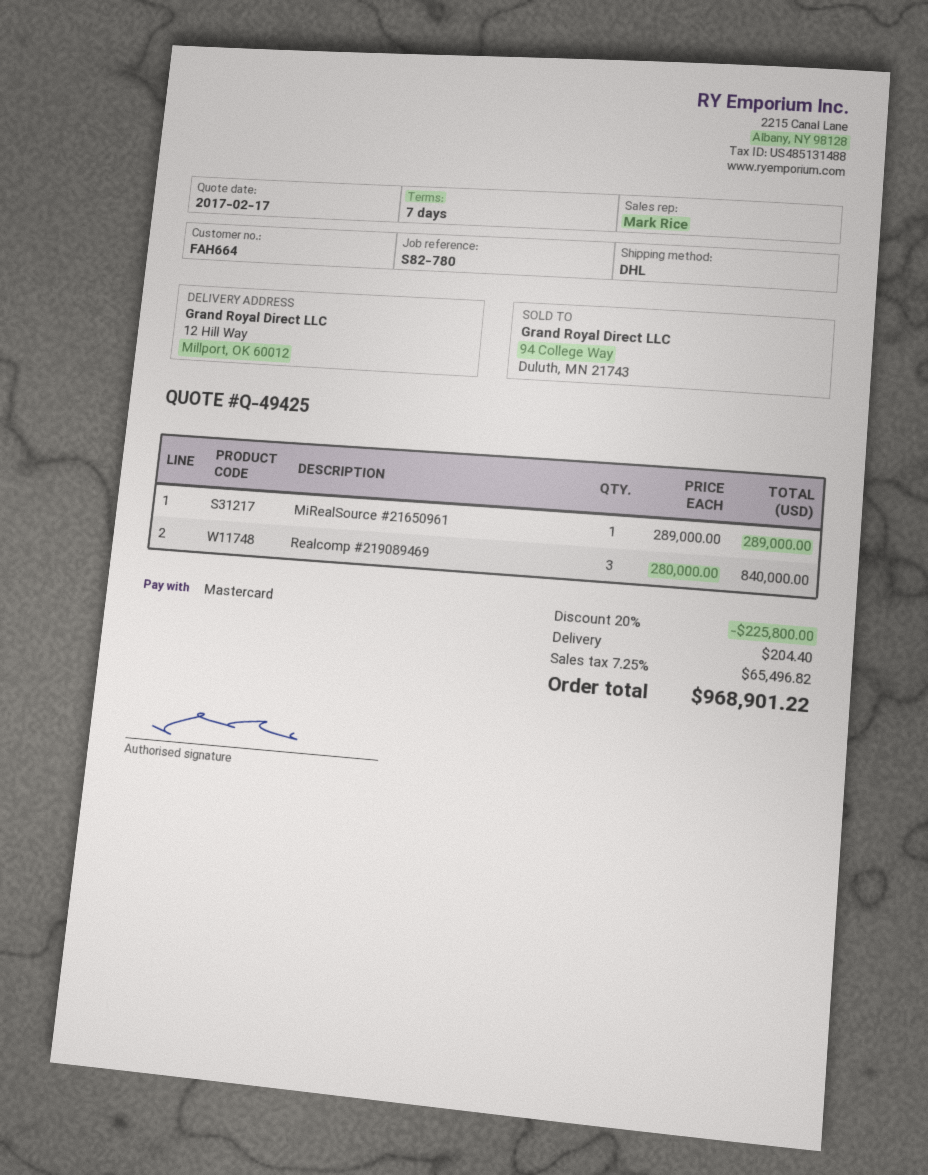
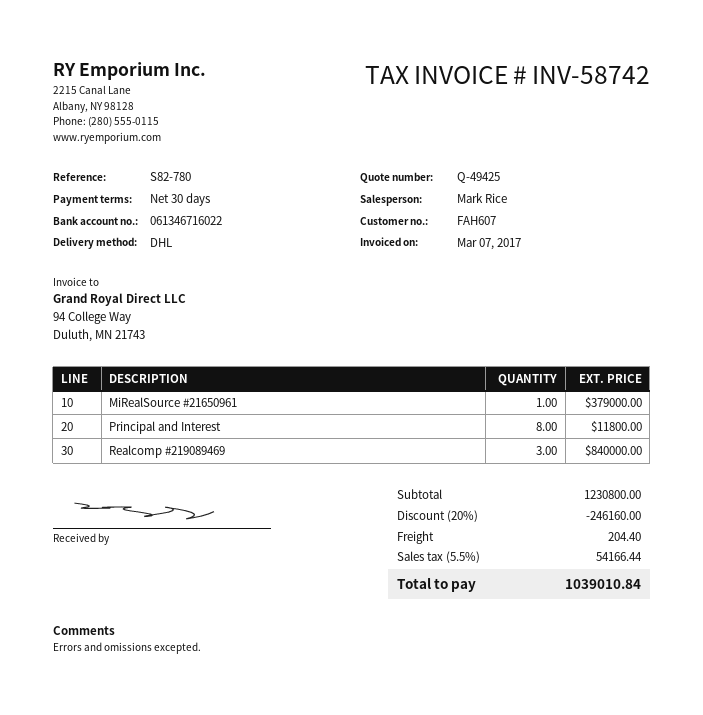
payment terms: 7 days -> 30 days
customer number: FAH664 -> FAH607
MiRealSource #21650961: 1 for 289000.00 -> 1 for 379000.00
Principal and Interest: none -> 8 for 11800.00
discount: 20% = 225800.00 -> 20% = 246160.00
tax: 7.25% = 65496.82 -> 5.5% = 54166.44
total: 968901.22 -> 1039010.84

